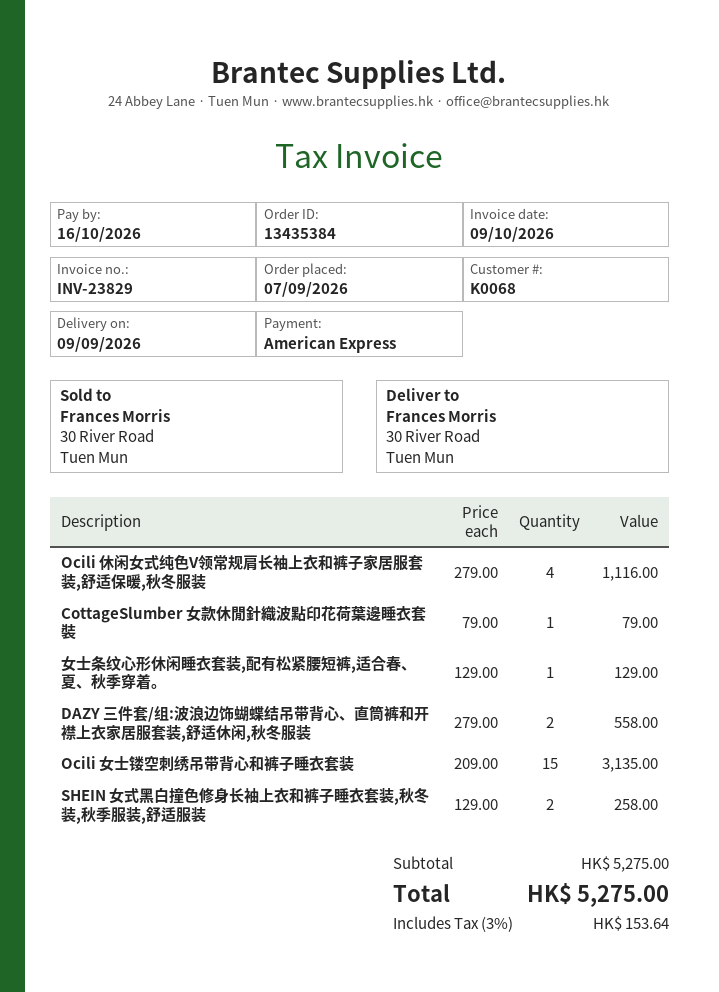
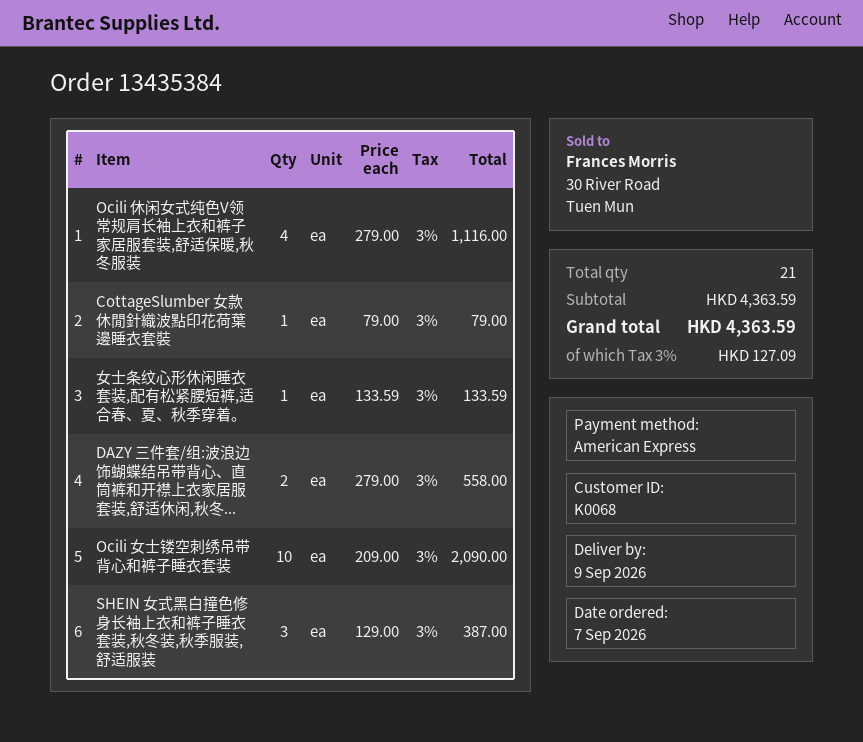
女士条纹心形休闲睡衣套装,配有松紧腰短裤,适合春、夏、秋季穿着。: 1 x 129.00 = 129.00 -> 1 x 133.59 = 133.59
Ocili 女士镂空刺绣吊带背心和裤子睡衣套装: 15 x 209.00 = 3135.00 -> 10 x 209.00 = 2090.00
SHEIN 女式黑白撞色修身长袖上衣和裤子睡衣套装,秋冬装,秋季服装,舒适服装: 2 x 129.00 = 258.00 -> 3 x 129.00 = 387.00
subtotal: 5275.00 -> 4363.59
tax: 3% = 153.64 -> 3% = 127.09
total: 5275.00 -> 4363.59

